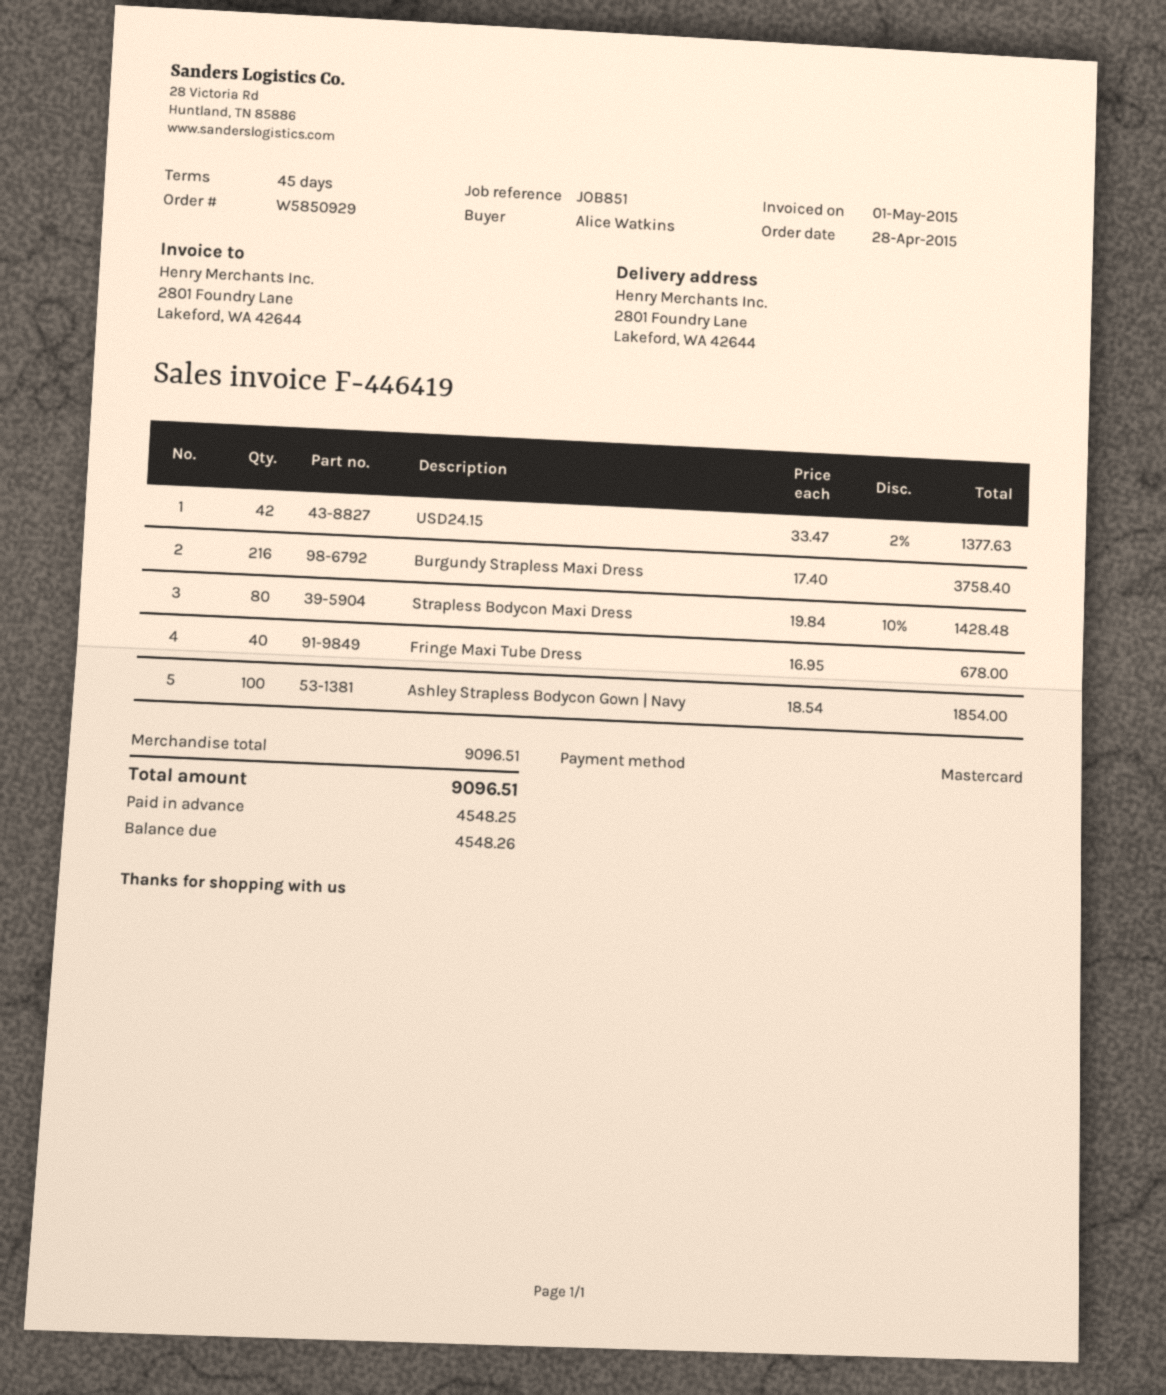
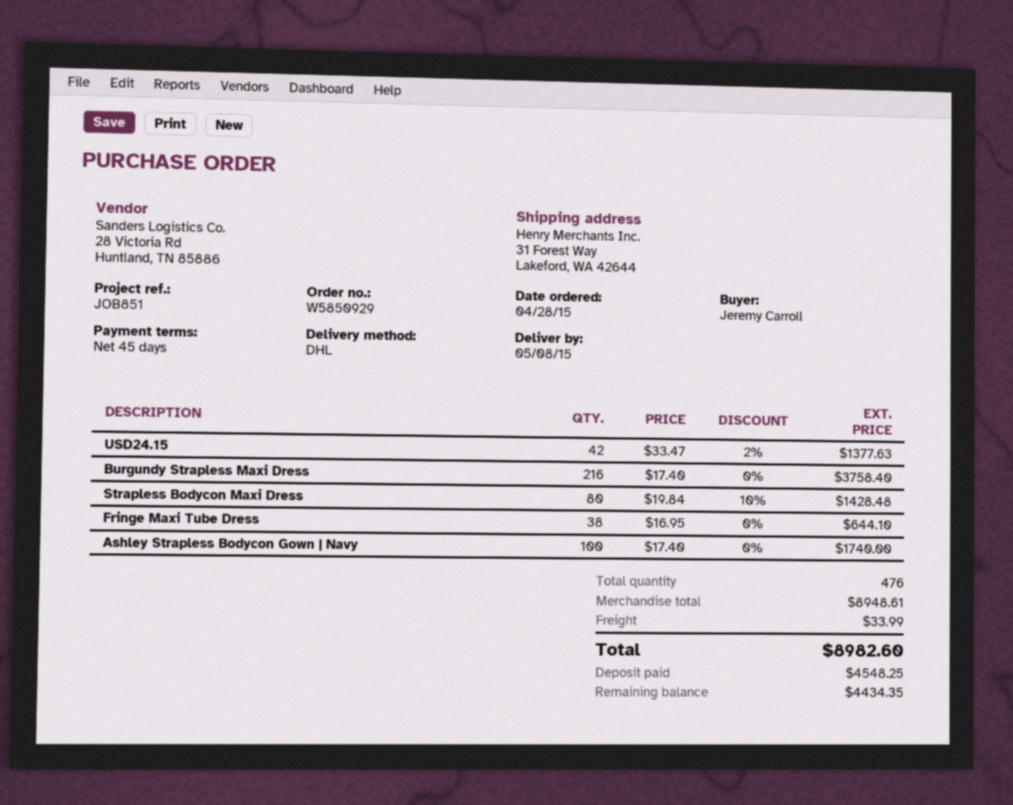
ordered by: Alice Watkins -> Jeremy Carroll
ship to: 2801 Foundry Lane, Lakeford, WA 42644 -> 31 Forest Way, Lakeford, WA 42644
Fringe Maxi Tube Dress: 40 x 16.95 = 678.00 -> 38 x 16.95 = 644.10
Ashley Strapless Bodycon Gown | Navy: 100 x 18.54 = 1854.00 -> 100 x 17.40 = 1740.00
subtotal: 9096.51 -> 8948.61
shipping: none -> 33.99
total: 9096.51 -> 8982.60
balance: 4548.26 -> 4434.35

